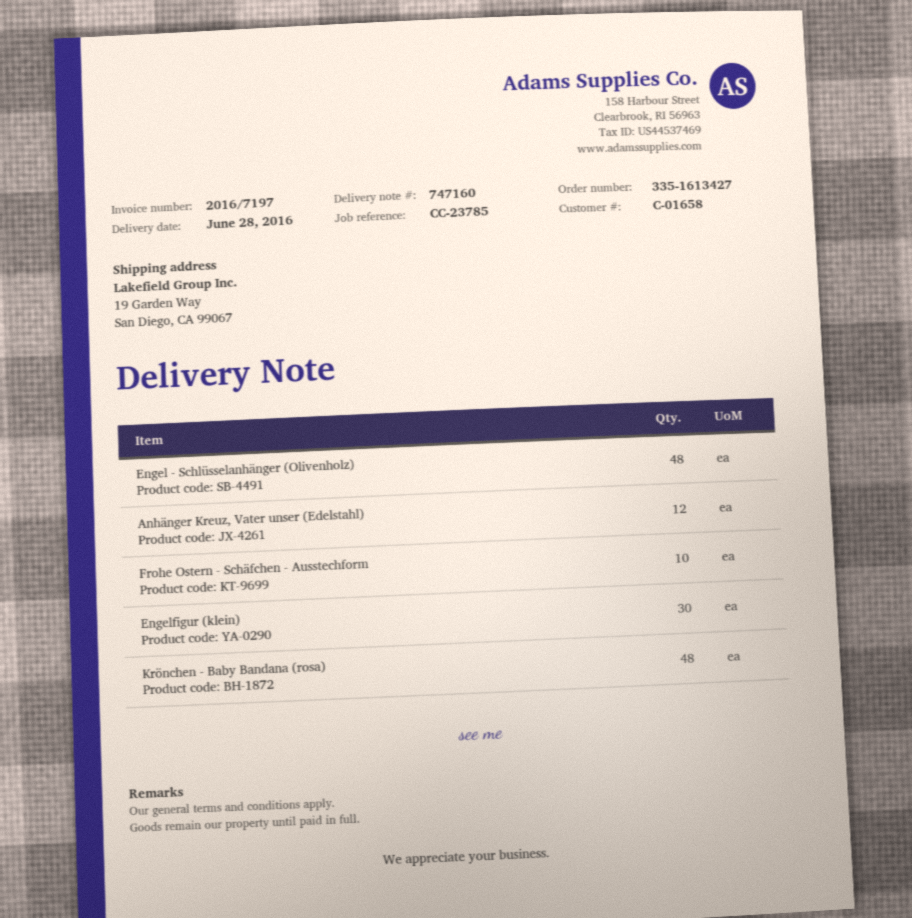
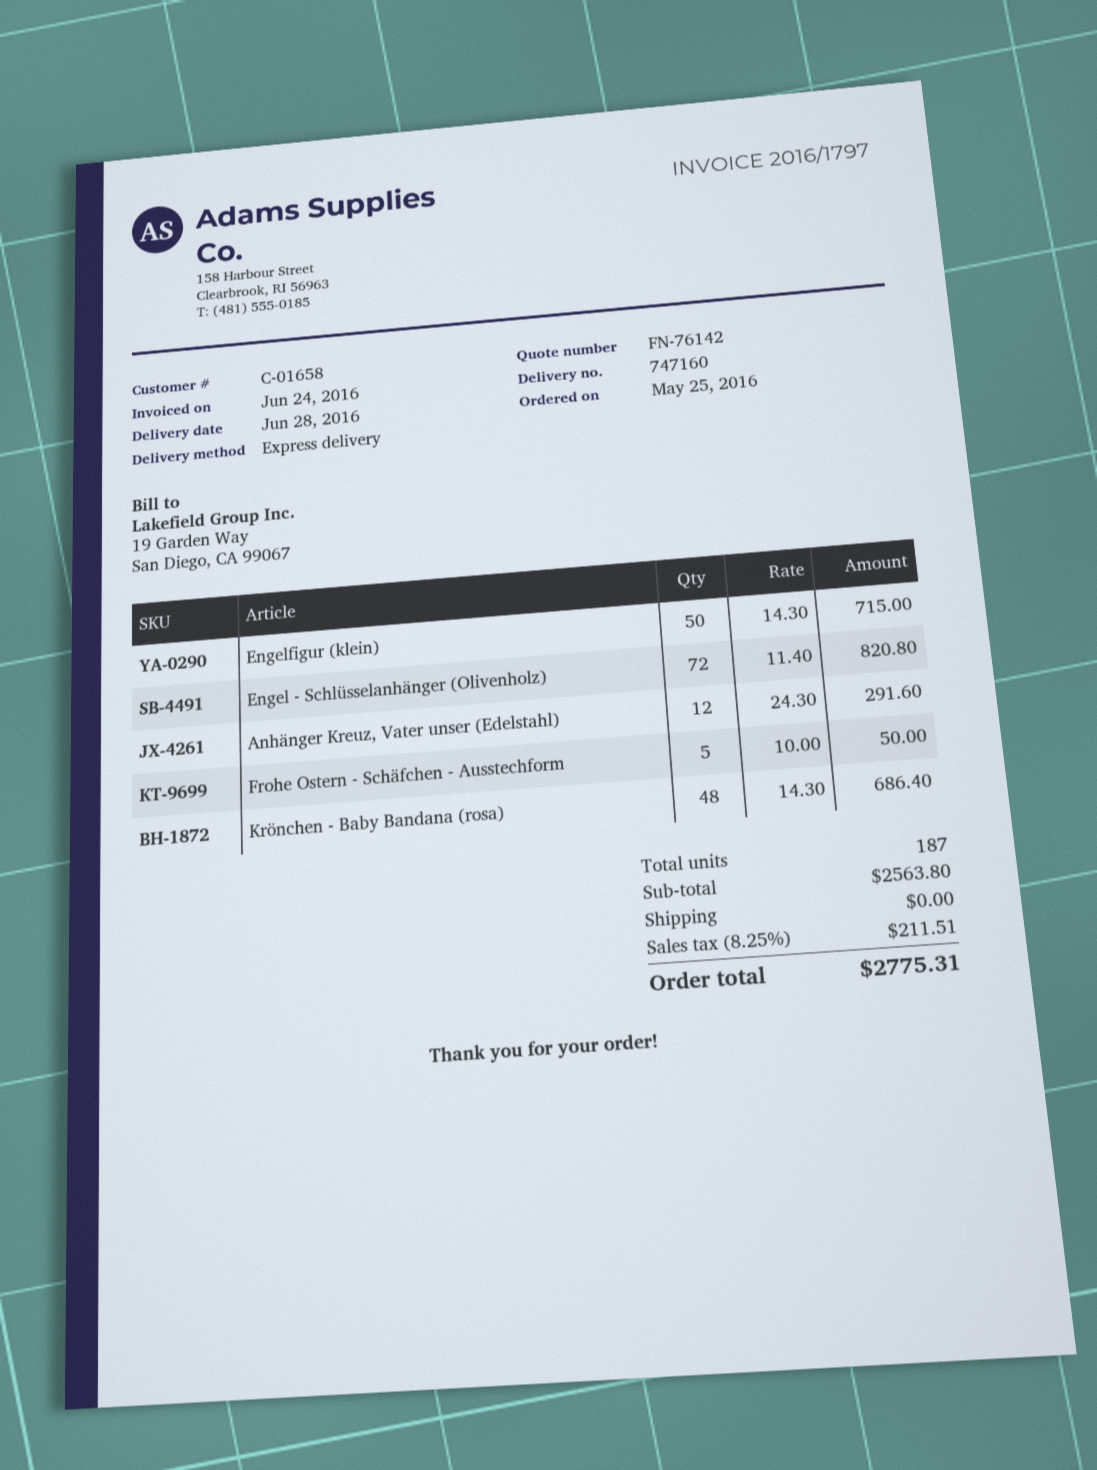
invoice number: 2016/7197 -> 2016/1797
Engel - Schlüsselanhänger (Olivenholz): 48 -> 72
Frohe Ostern - Schäfchen - Ausstechform: 10 -> 5
Engelfigur (klein): 30 -> 50

